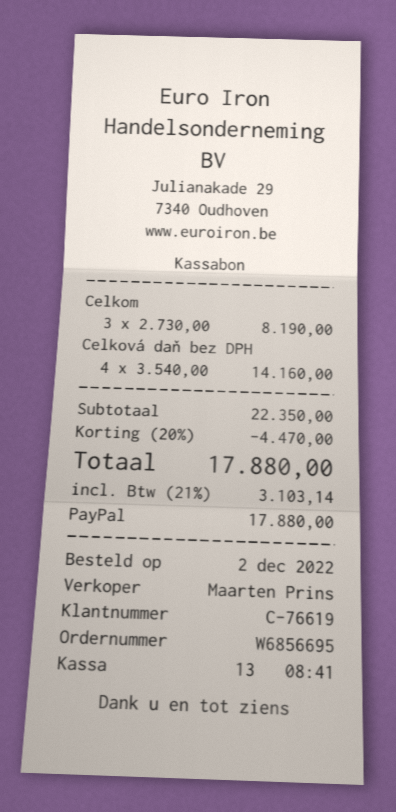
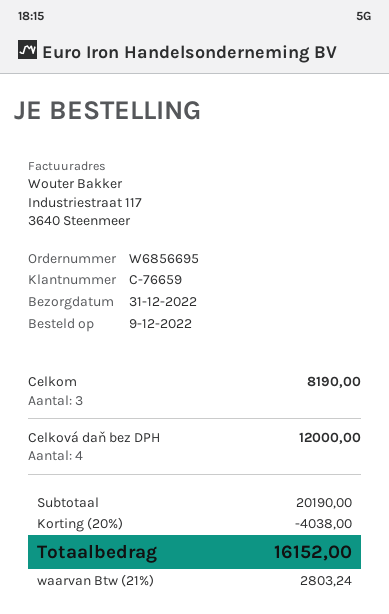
order date: 2022-12-02 -> 2022-12-09
customer number: C-76619 -> C-76659
Celková daň bez DPH: 4 for 14160.00 -> 4 for 12000.00
subtotal: 22350.00 -> 20190.00
discount: 20% = 4470.00 -> 20% = 4038.00
tax: 21% = 3103.14 -> 21% = 2803.24
total: 17880.00 -> 16152.00

